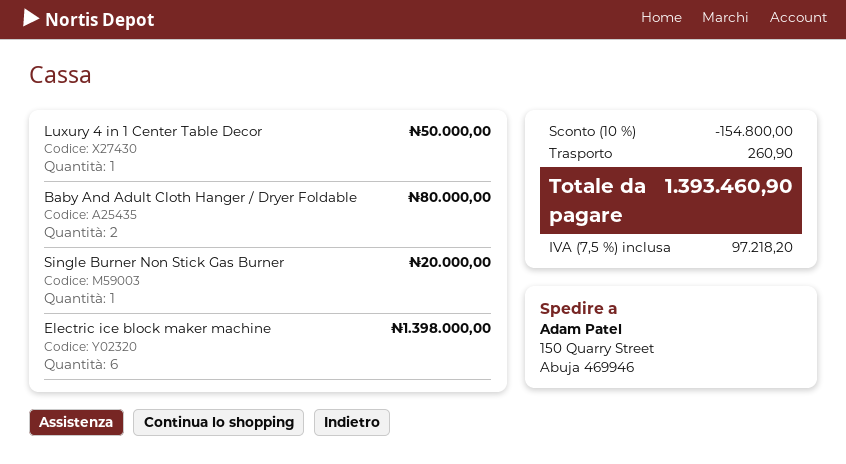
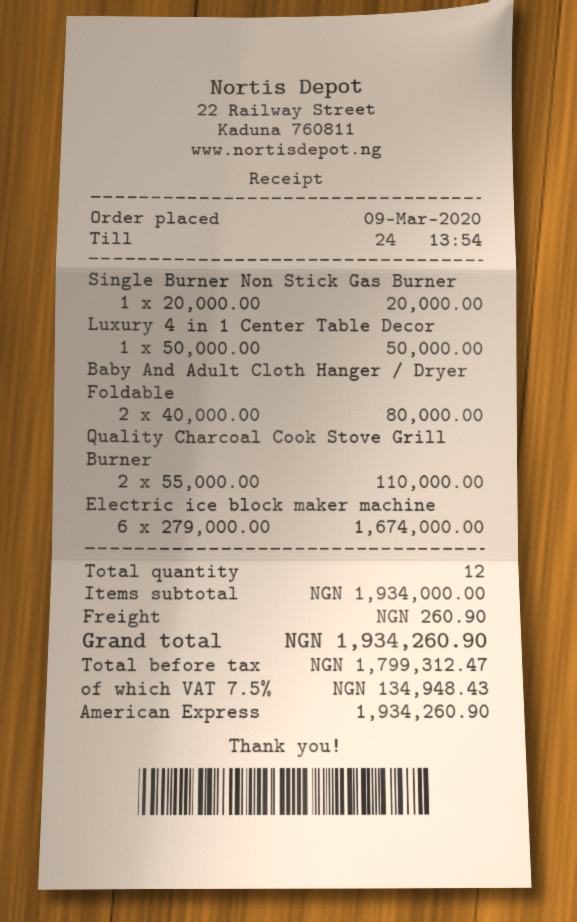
Electric ice block maker machine: 6 for 1398000.00 -> 6 for 1674000.00
Quality Charcoal Cook Stove Grill Burner: none -> 2 for 110000.00
discount: 10% = 154800.00 -> none
tax: 7.5% = 97218.20 -> 7.5% = 134948.43
total: 1393460.90 -> 1934260.90

